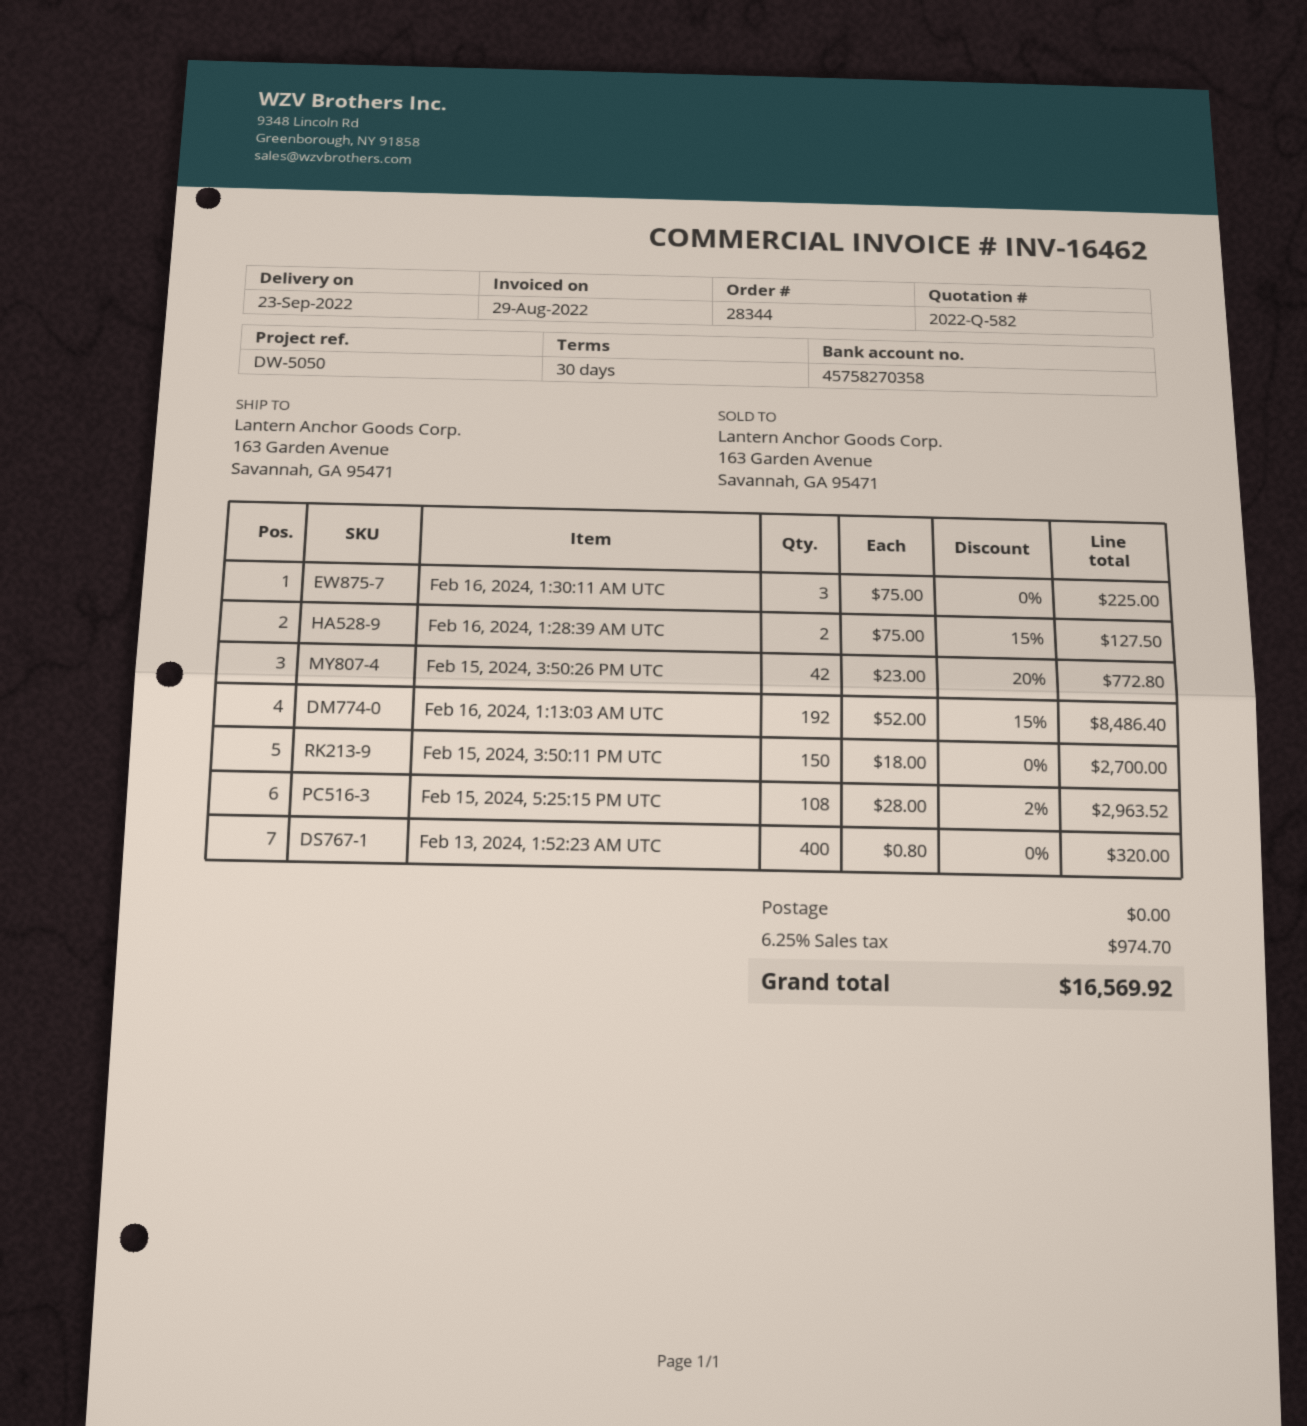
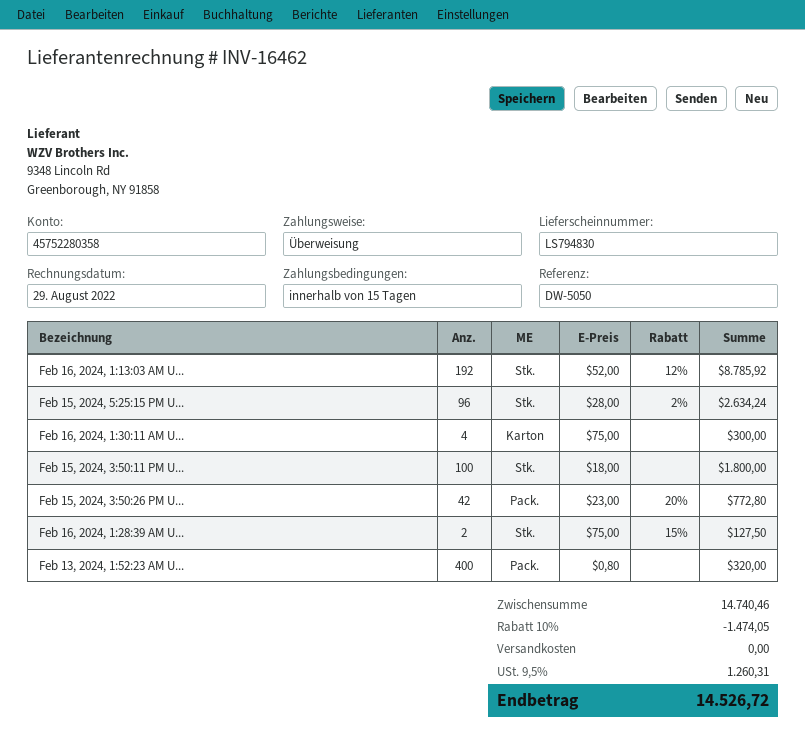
payment terms: 30 days -> 15 days
bank account: 45758270358 -> 45752280358
Feb 16, 2024, 1:30:11 AM UTC: 3 x 75.00 = 225.00 -> 4 x 75.00 = 300.00
Feb 16, 2024, 1:13:03 AM UTC: 192 x 52.00 - 15% = 8486.40 -> 192 x 52.00 - 12% = 8785.92
Feb 15, 2024, 3:50:11 PM UTC: 150 x 18.00 = 2700.00 -> 100 x 18.00 = 1800.00
Feb 15, 2024, 5:25:15 PM UTC: 108 x 28.00 - 2% = 2963.52 -> 96 x 28.00 - 2% = 2634.24
discount: none -> 10% = 1474.05
tax: 6.25% = 974.70 -> 9.5% = 1260.31
total: 16569.92 -> 14526.72

